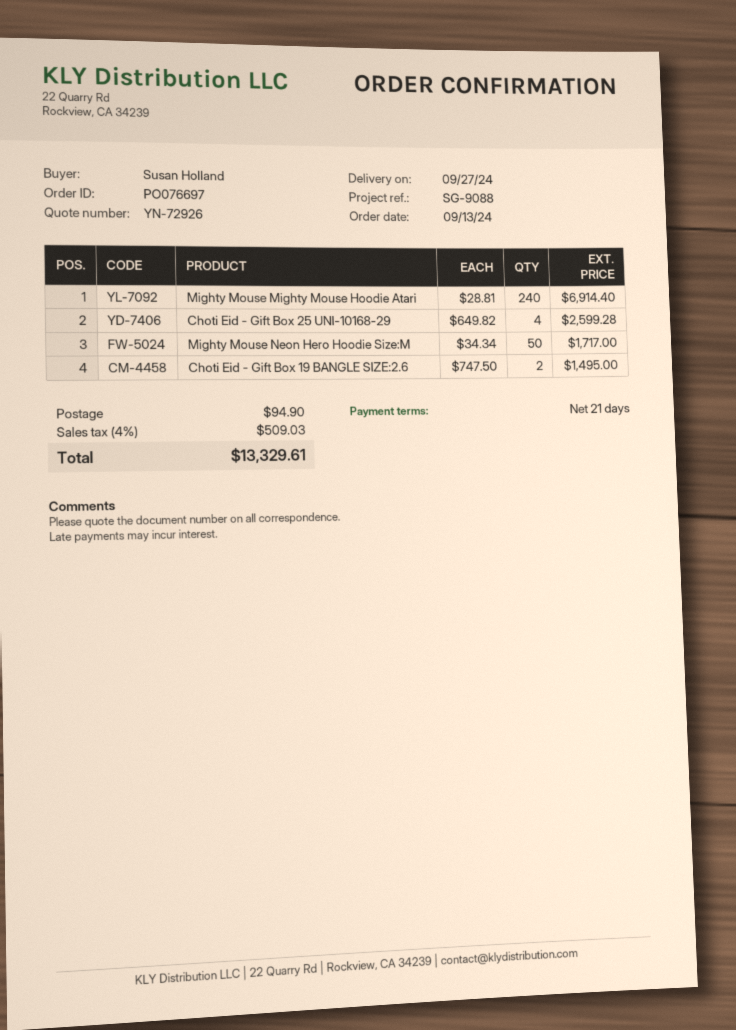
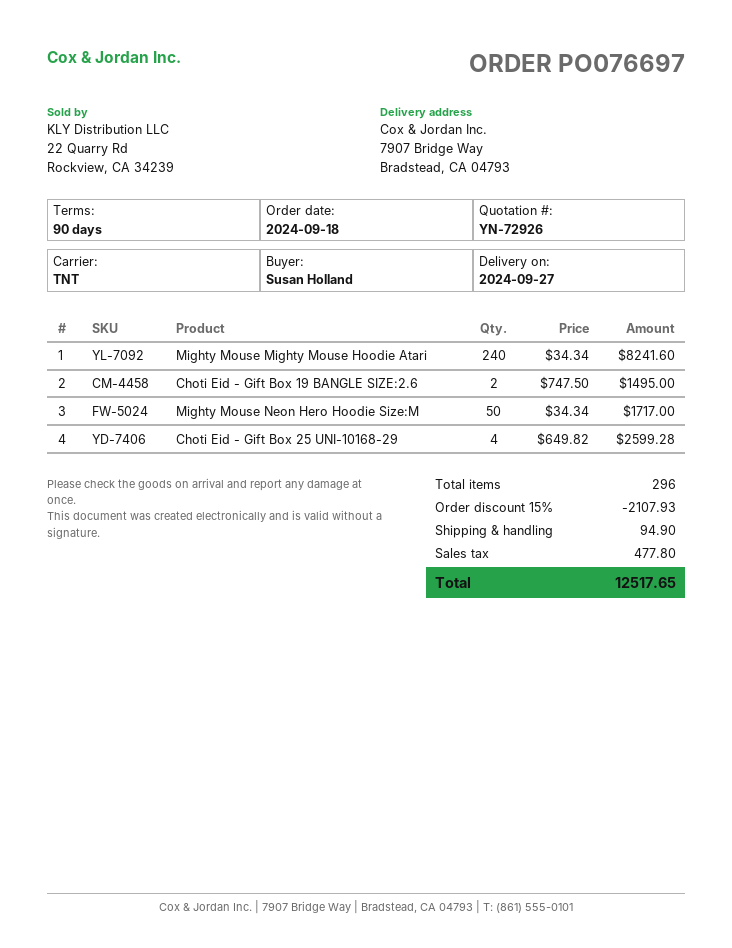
order date: 2024-09-13 -> 2024-09-18
payment terms: 21 days -> 90 days
Mighty Mouse Mighty Mouse Hoodie Atari: 240 x 28.81 = 6914.40 -> 240 x 34.34 = 8241.60
discount: none -> 15% = 2107.93
tax: 509.03 -> 477.80
total: 13329.61 -> 12517.65

